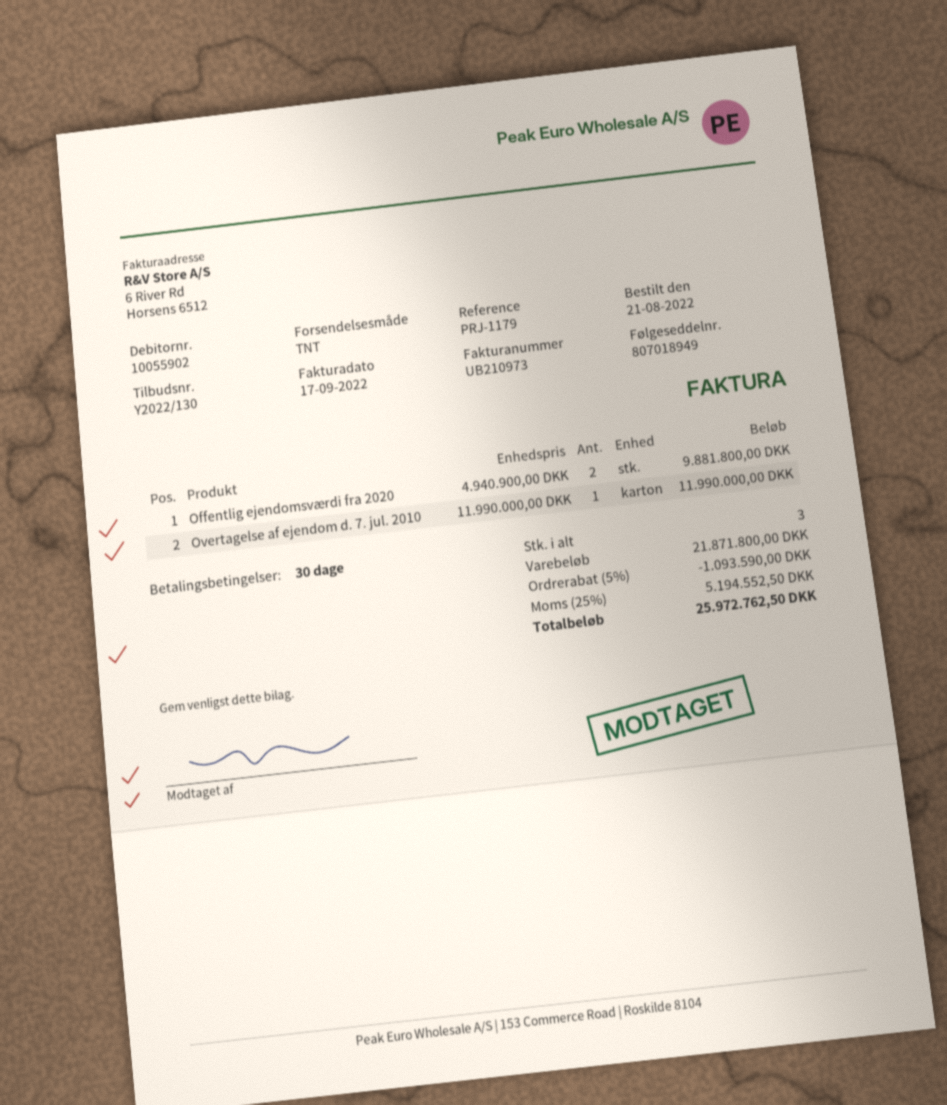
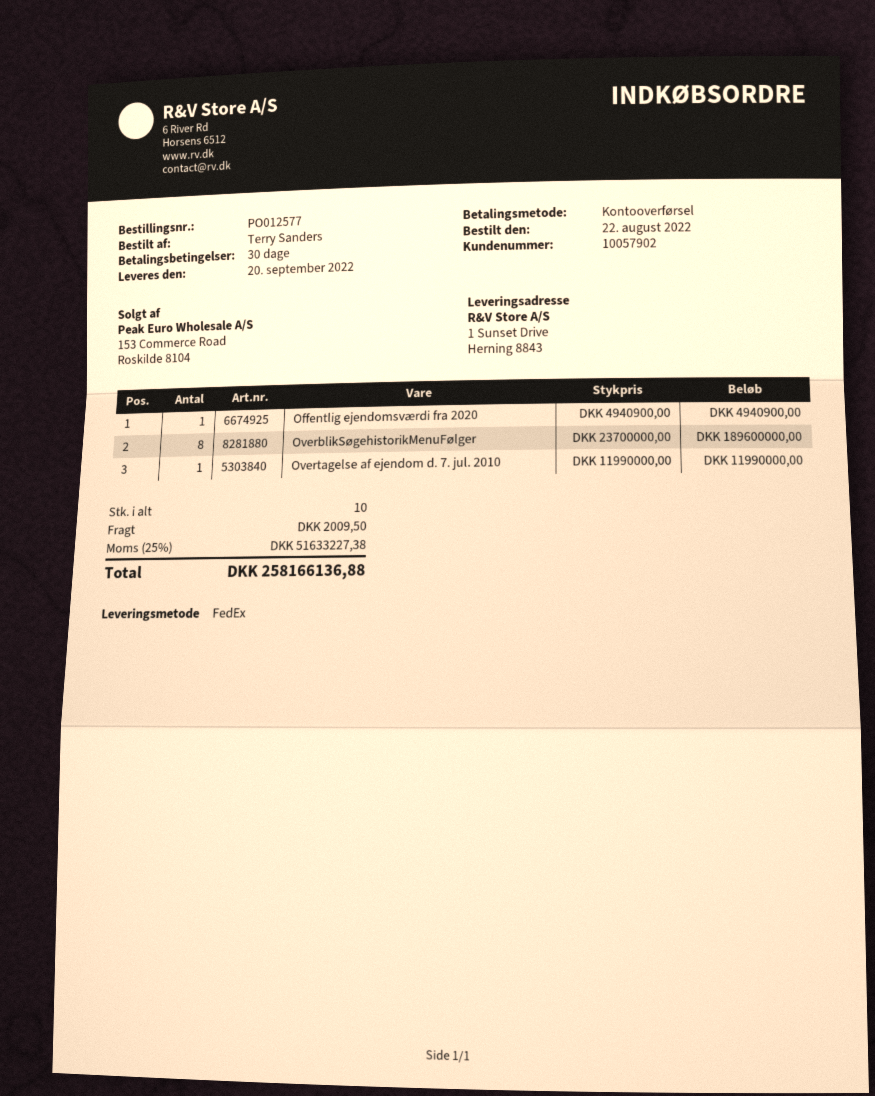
order date: 2022-08-21 -> 2022-08-22
customer number: 10055902 -> 10057902
shipping method: TNT -> FedEx
Offentlig ejendomsværdi fra 2020: 2 x 4940900.00 = 9881800.00 -> 1 x 4940900.00 = 4940900.00
OverblikSøgehistorikMenuFølger: none -> 8 x 23700000.00 = 189600000.00
total quantity: 3 -> 10
discount: 5% = 1093590.00 -> none
shipping: none -> 2009.50
tax: 25% = 5194552.50 -> 25% = 51633227.38
total: 25972762.50 -> 258166136.88

